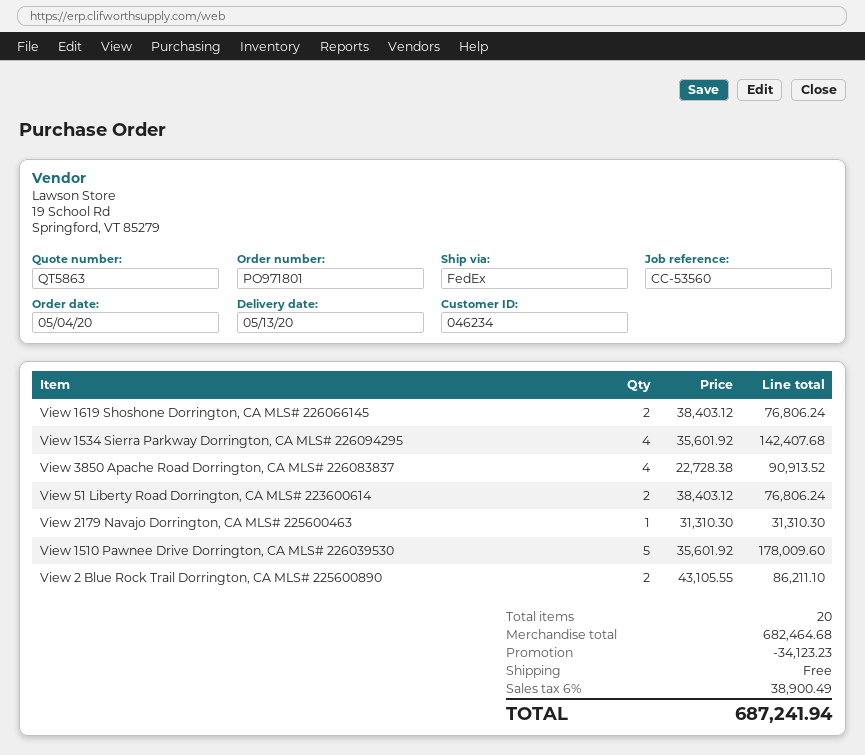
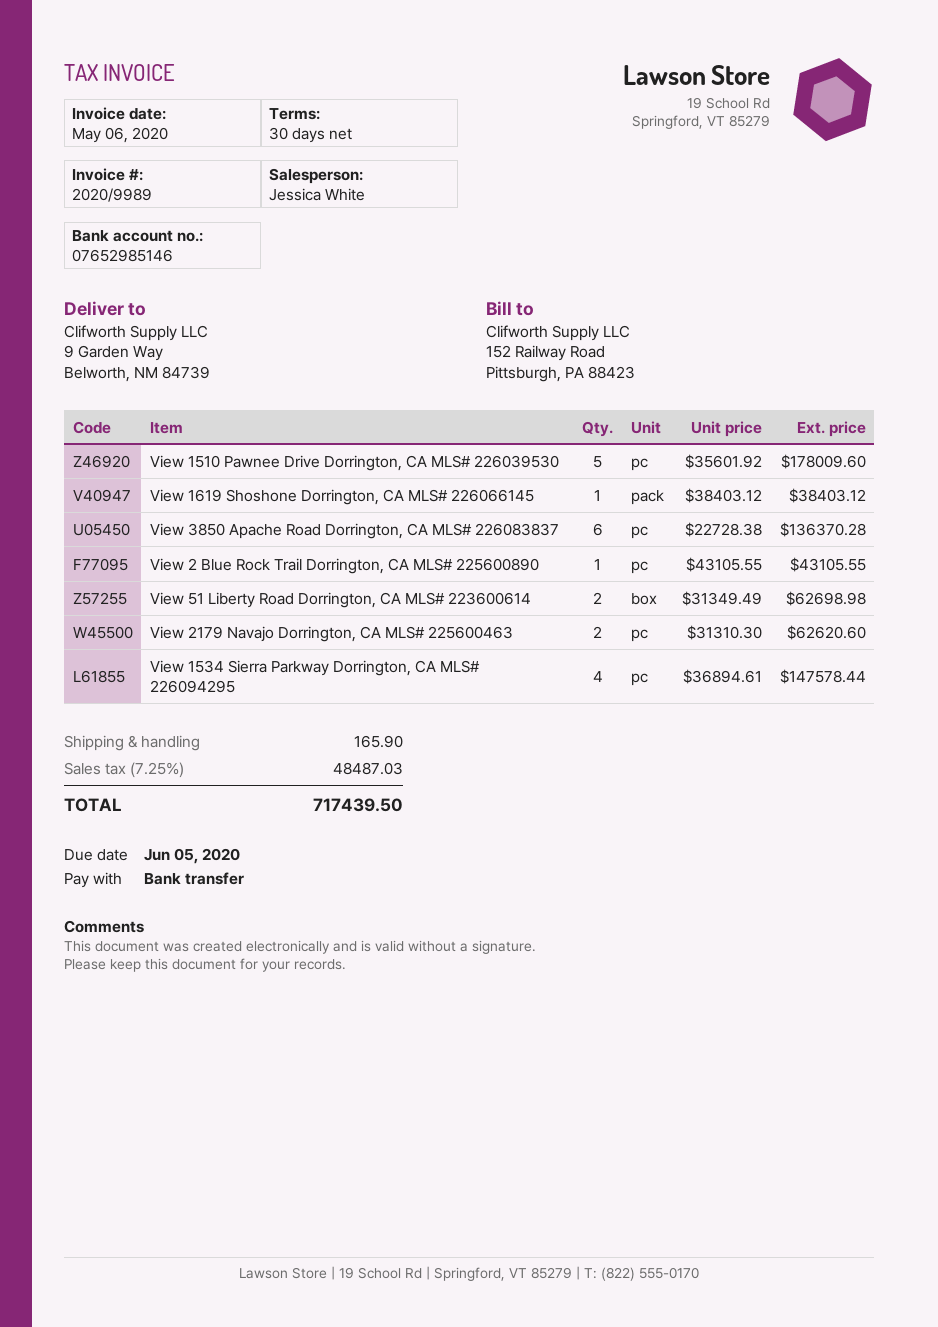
View 1619 Shoshone Dorrington, CA MLS# 226066145: 2 x 38403.12 = 76806.24 -> 1 x 38403.12 = 38403.12
View 1534 Sierra Parkway Dorrington, CA MLS# 226094295: 4 x 35601.92 = 142407.68 -> 4 x 36894.61 = 147578.44
View 3850 Apache Road Dorrington, CA MLS# 226083837: 4 x 22728.38 = 90913.52 -> 6 x 22728.38 = 136370.28
View 51 Liberty Road Dorrington, CA MLS# 223600614: 2 x 38403.12 = 76806.24 -> 2 x 31349.49 = 62698.98
View 2179 Navajo Dorrington, CA MLS# 225600463: 1 x 31310.30 = 31310.30 -> 2 x 31310.30 = 62620.60
View 2 Blue Rock Trail Dorrington, CA MLS# 225600890: 2 x 43105.55 = 86211.10 -> 1 x 43105.55 = 43105.55
discount: 34123.23 -> none
shipping: 0.00 -> 165.90
tax: 6% = 38900.49 -> 7.25% = 48487.03
total: 687241.94 -> 717439.50

